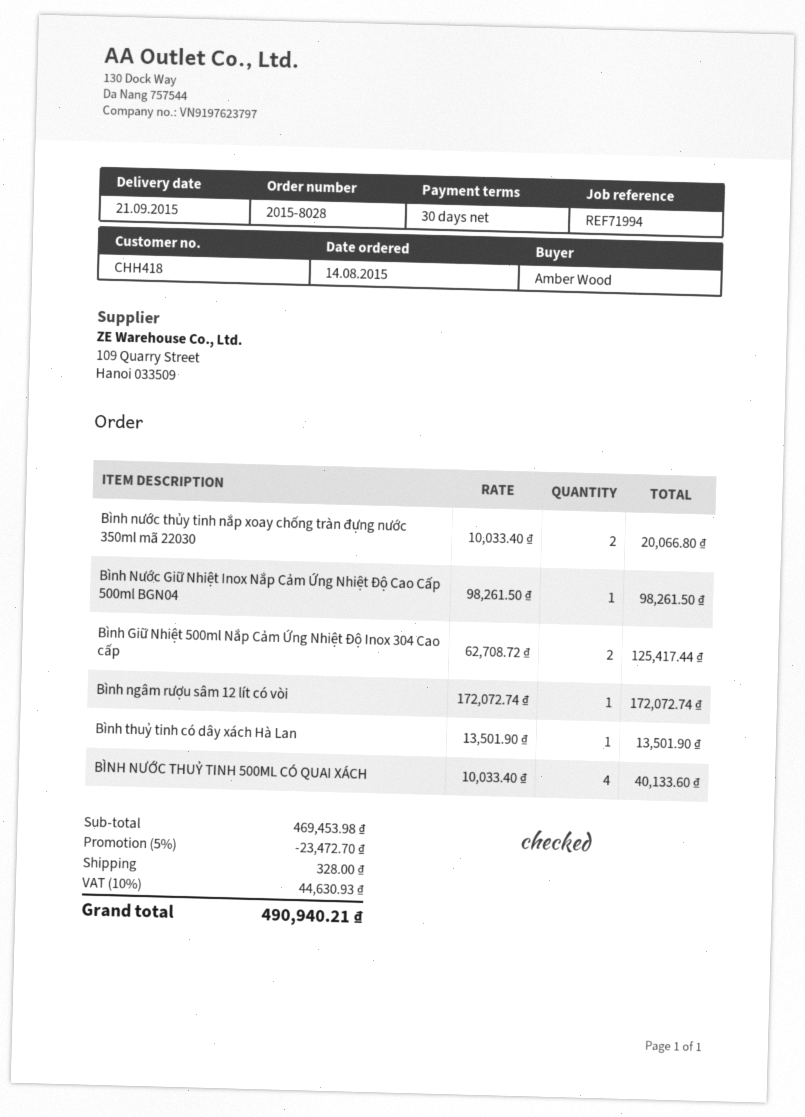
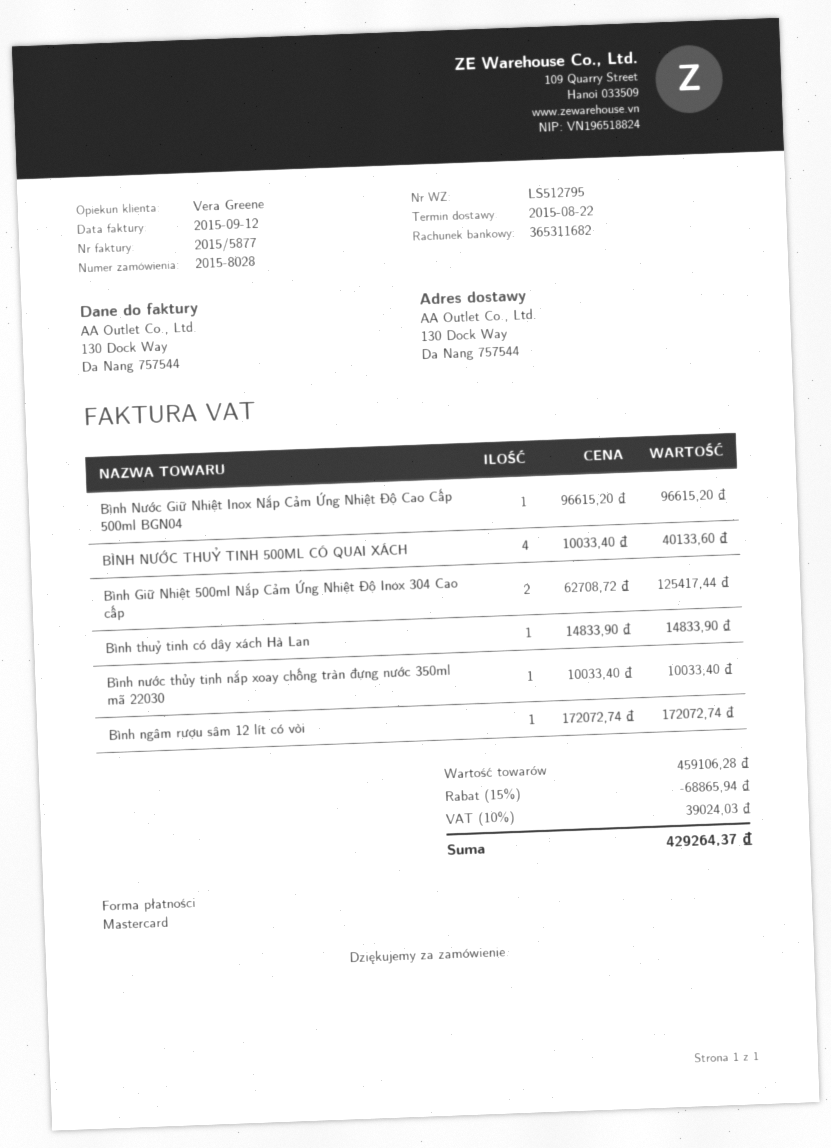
delivery date: 2015-09-21 -> 2015-08-22
Bình nước thủy tinh nắp xoay chống tràn đựng nước 350ml mã 22030: 2 x 10033.40 = 20066.80 -> 1 x 10033.40 = 10033.40
Bình Nước Giữ Nhiệt Inox Nắp Cảm Ứng Nhiệt Độ Cao Cấp 500ml BGN04: 1 x 98261.50 = 98261.50 -> 1 x 96615.20 = 96615.20
Bình thuỷ tinh có dây xách Hà Lan: 1 x 13501.90 = 13501.90 -> 1 x 14833.90 = 14833.90
subtotal: 469453.98 -> 459106.28
discount: 5% = 23472.70 -> 15% = 68865.94
shipping: 328.00 -> none
tax: 10% = 44630.93 -> 10% = 39024.03
total: 490940.21 -> 429264.37

